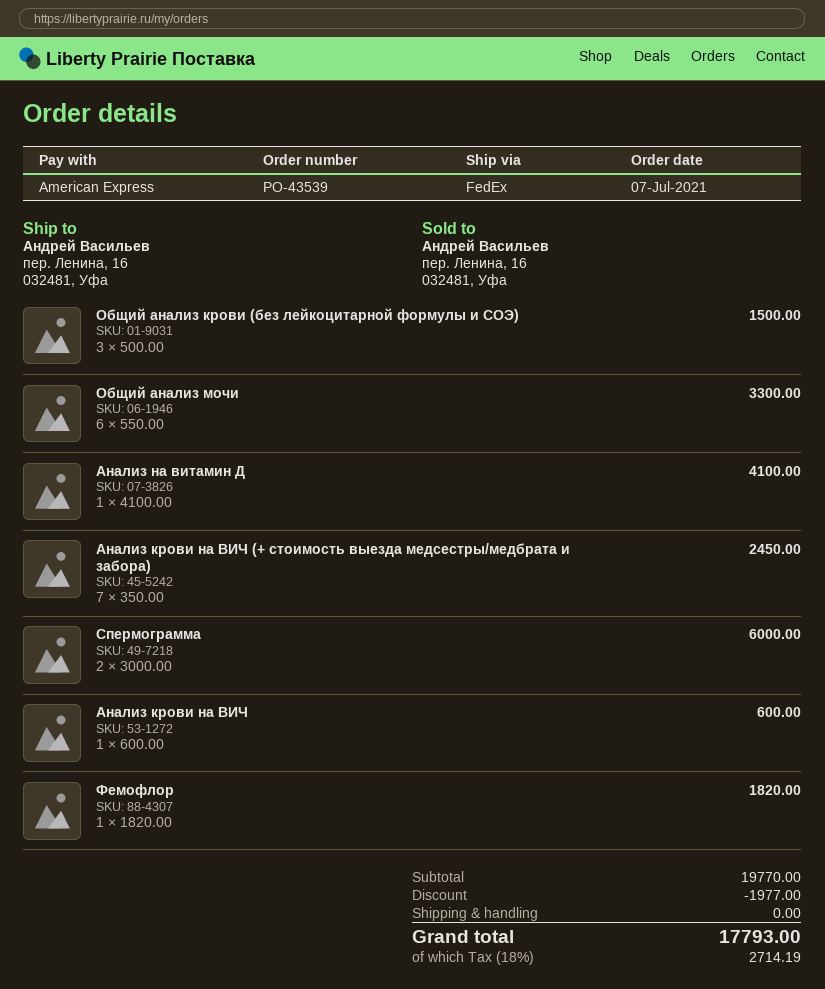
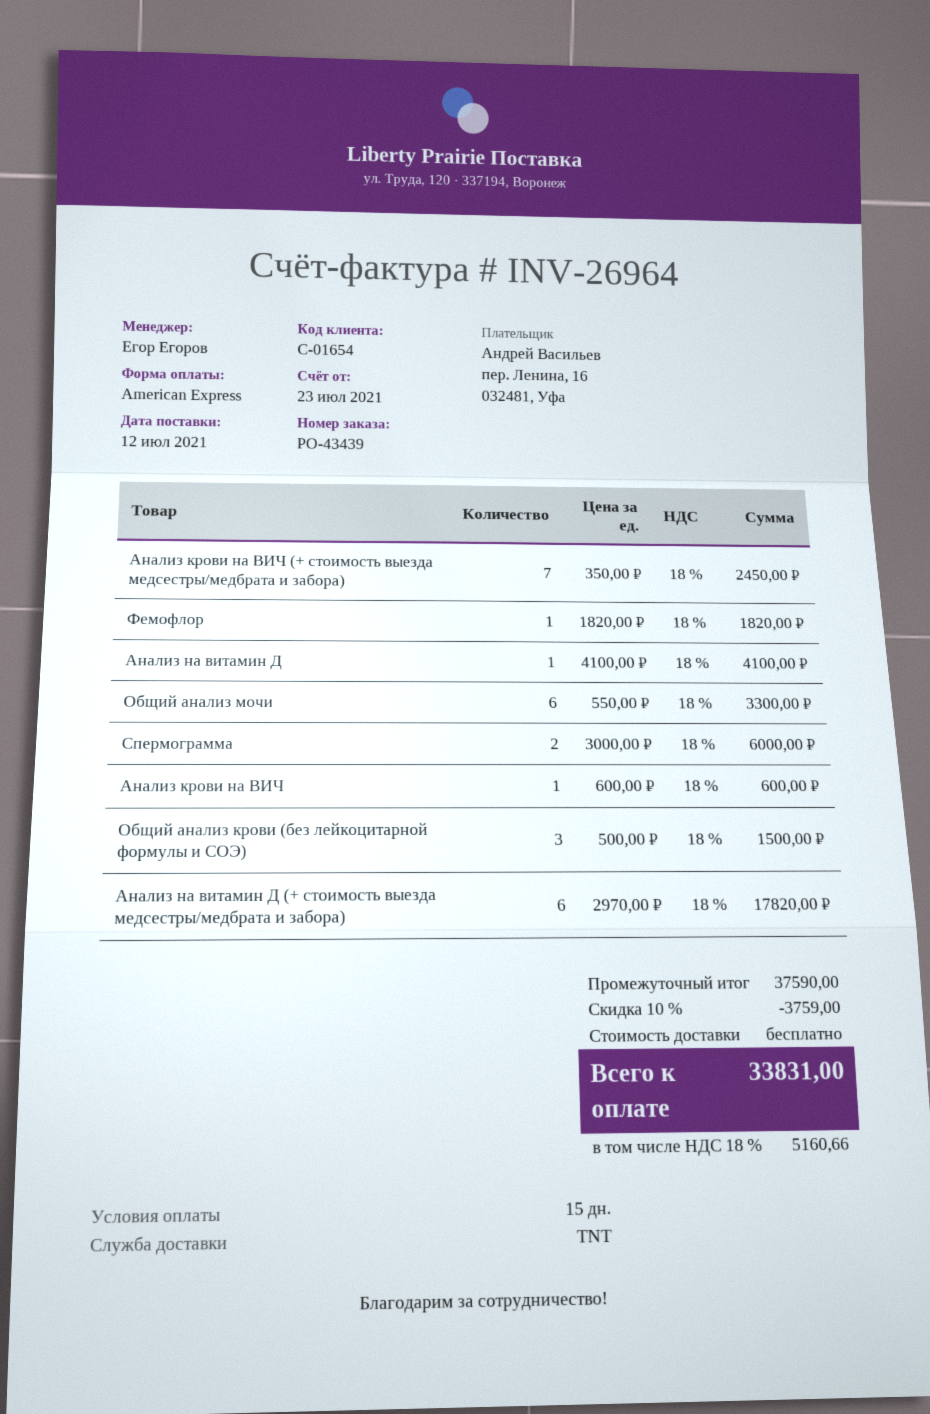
order number: PO-43539 -> PO-43439
shipping method: FedEx -> TNT
Анализ на витамин Д (+ стоимость выезда медсестры/медбрата и забора): none -> 6 x 2970.00 = 17820.00
subtotal: 19770.00 -> 37590.00
discount: 1977.00 -> 3759.00
tax: 18% = 2714.19 -> 18% = 5160.66
total: 17793.00 -> 33831.00

